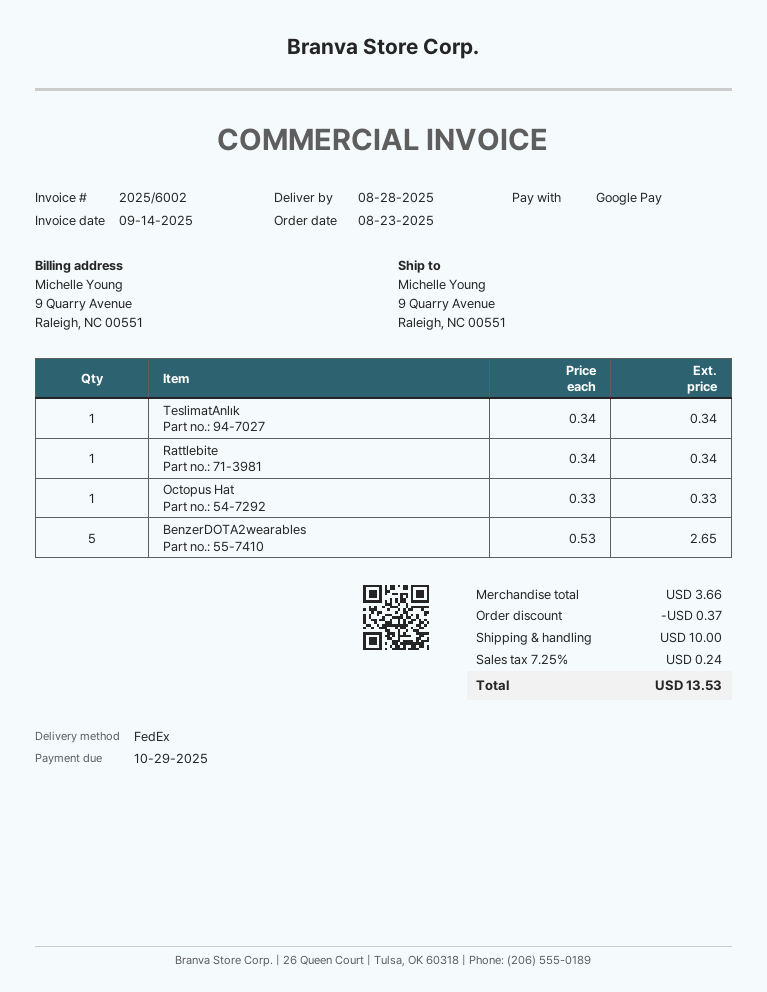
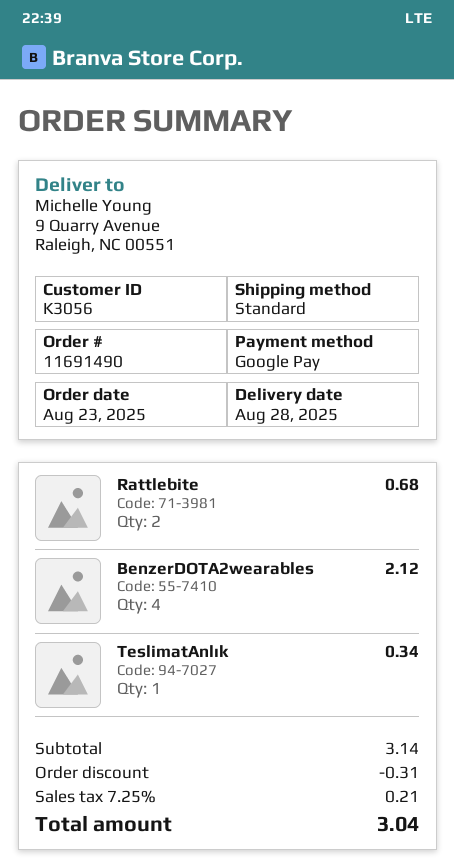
shipping method: FedEx -> standard
Rattlebite: 1 for 0.34 -> 2 for 0.68
Octopus Hat: 1 for 0.33 -> none
BenzerDOTA2wearables: 5 for 2.65 -> 4 for 2.12
subtotal: 3.66 -> 3.14
discount: 0.37 -> 0.31
shipping: 10.00 -> none
tax: 7.25% = 0.24 -> 7.25% = 0.21
total: 13.53 -> 3.04

